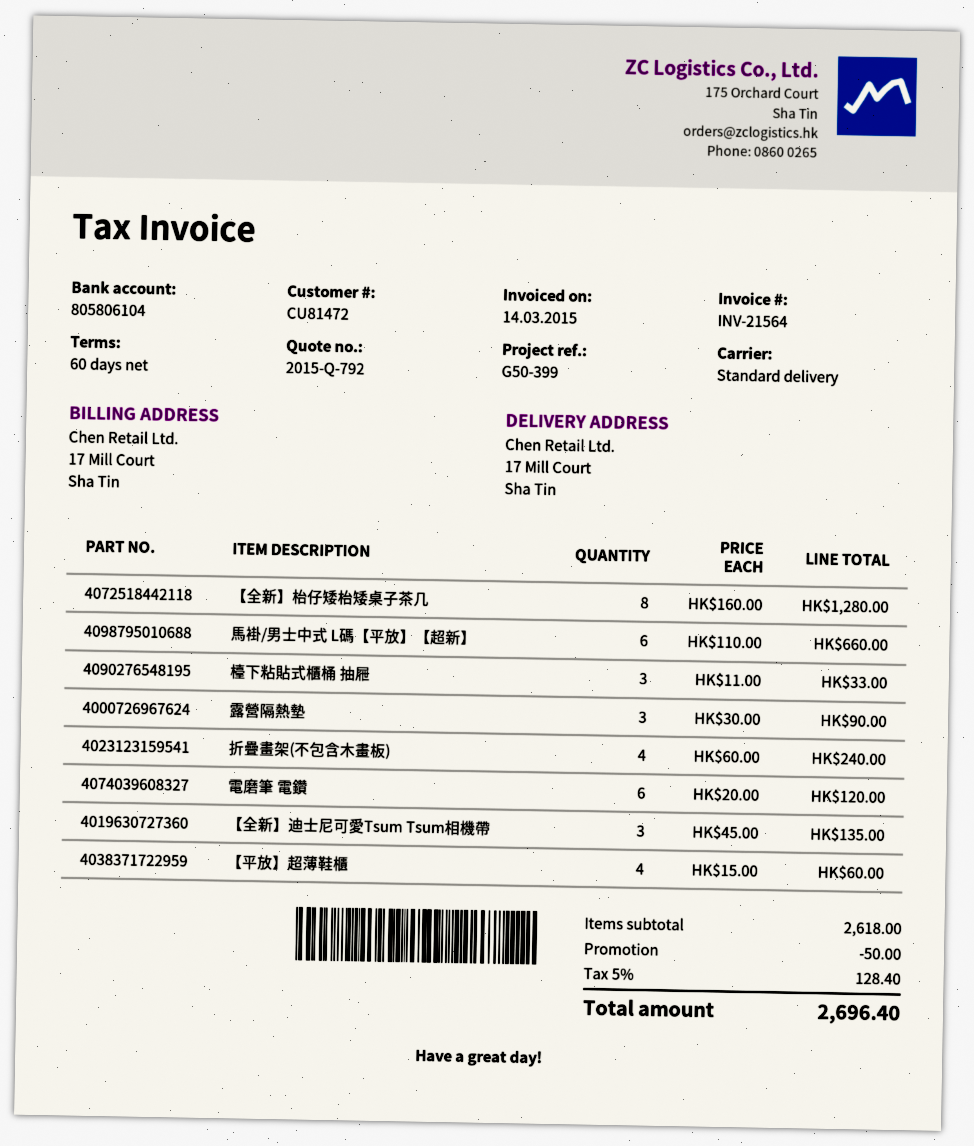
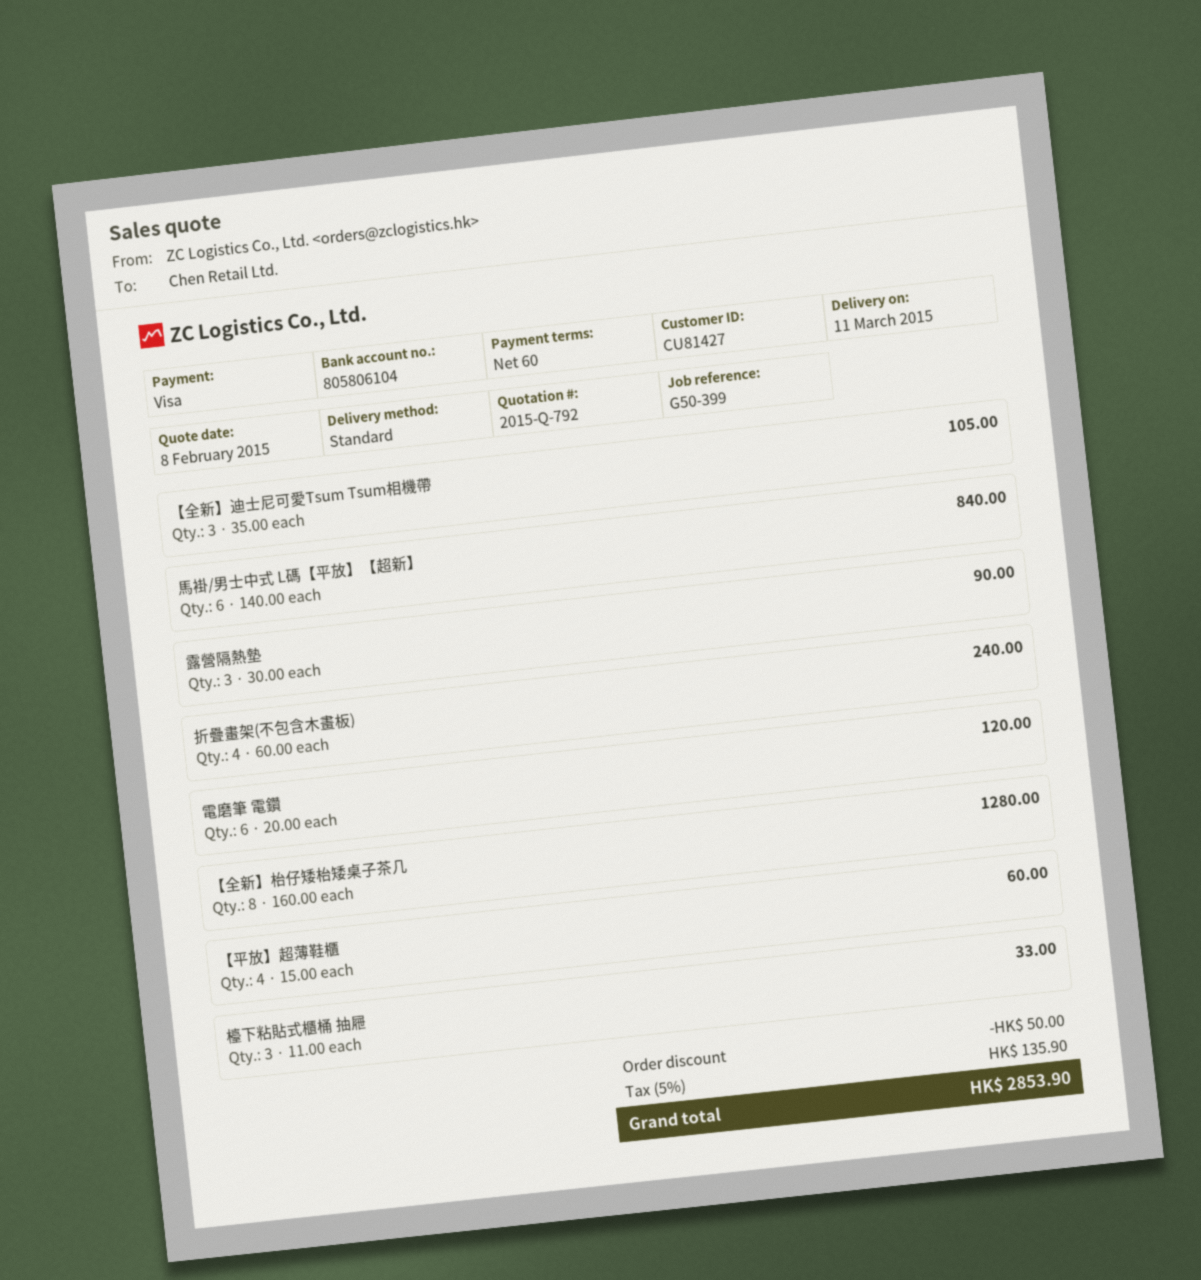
customer number: CU81472 -> CU81427
馬褂/男士中式 L碼【平放】【超新】: 6 x 110.00 = 660.00 -> 6 x 140.00 = 840.00
【全新】迪士尼可愛Tsum Tsum相機帶: 3 x 45.00 = 135.00 -> 3 x 35.00 = 105.00
tax: 5% = 128.40 -> 5% = 135.90
total: 2696.40 -> 2853.90

